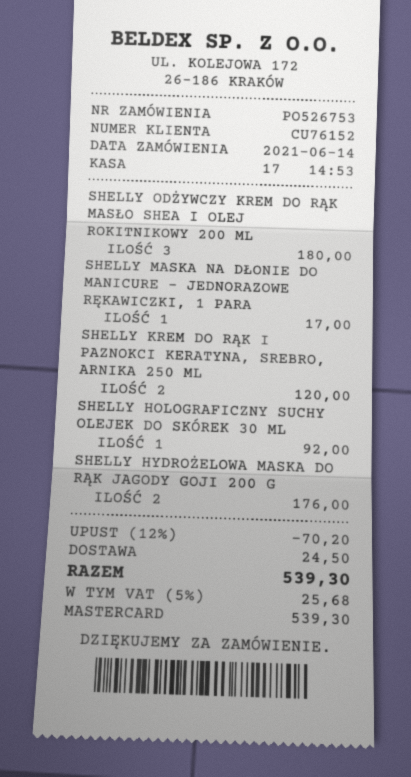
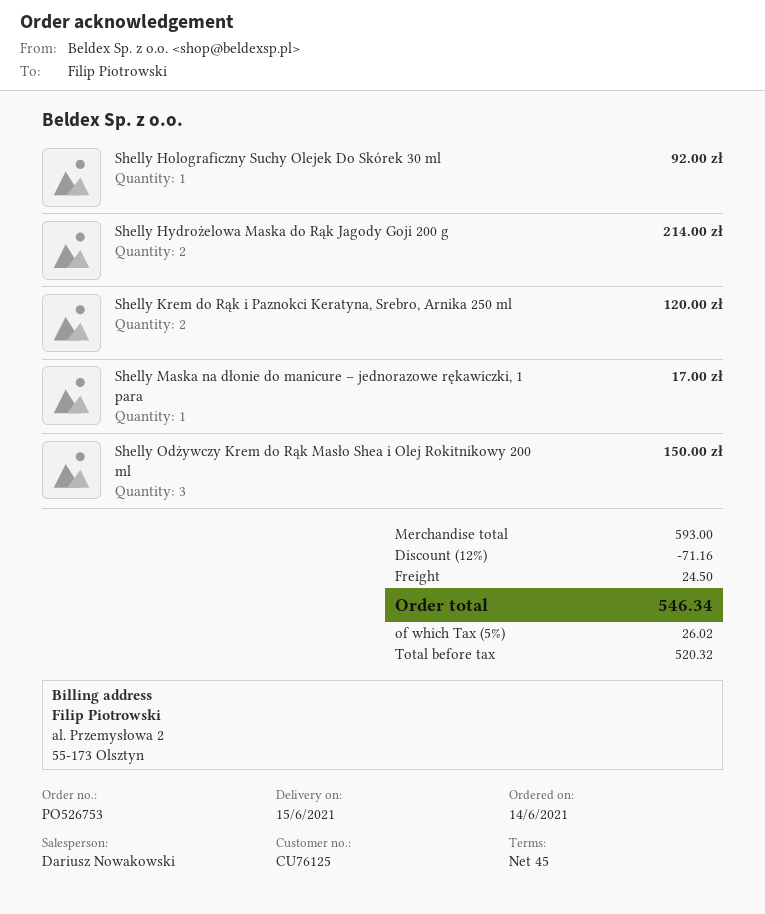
customer number: CU76152 -> CU76125
SHELLY ODŻYWCZY KREM DO RĄK MASŁO SHEA I OLEJ ROKITNIKOWY 200 ML: 3 for 180.00 -> 3 for 150.00
SHELLY HYDROŻELOWA MASKA DO RĄK JAGODY GOJI 200 G: 2 for 176.00 -> 2 for 214.00
discount: 12% = 70.20 -> 12% = 71.16
tax: 5% = 25.68 -> 5% = 26.02
total: 539.30 -> 546.34

